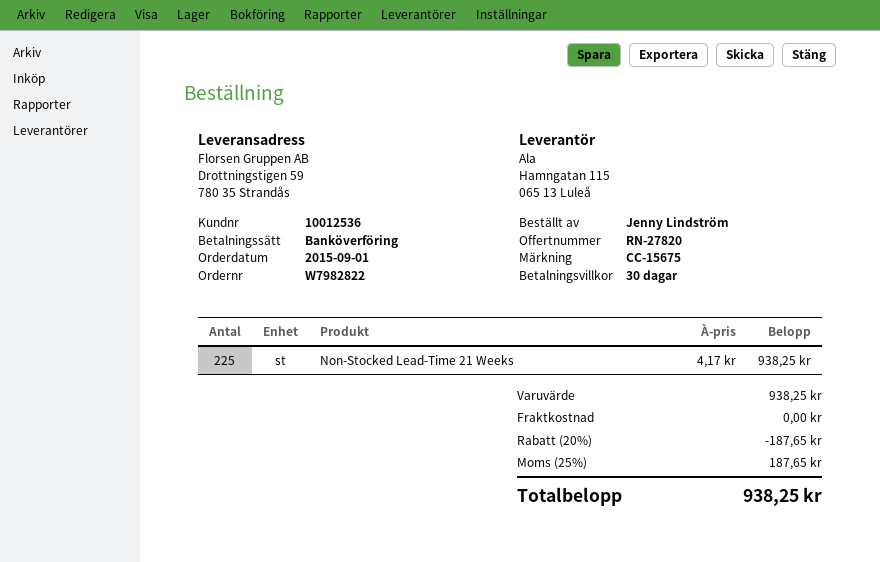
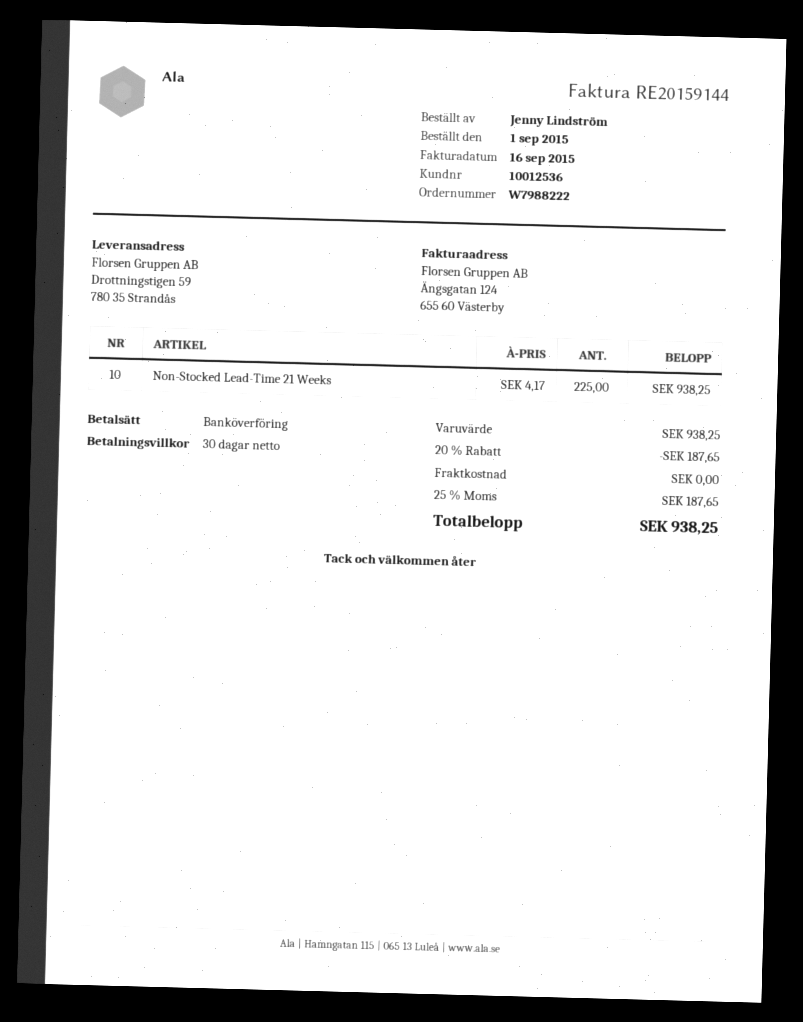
order number: W7982822 -> W7988222

